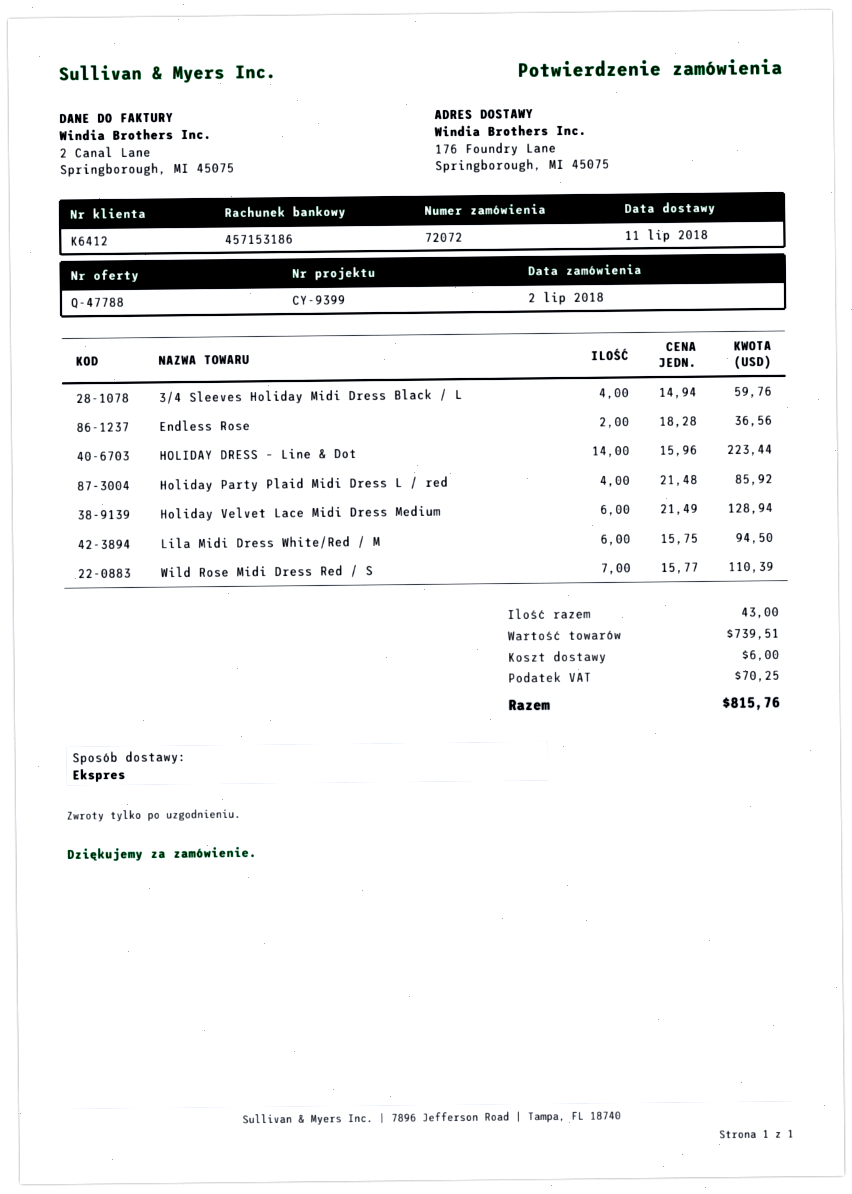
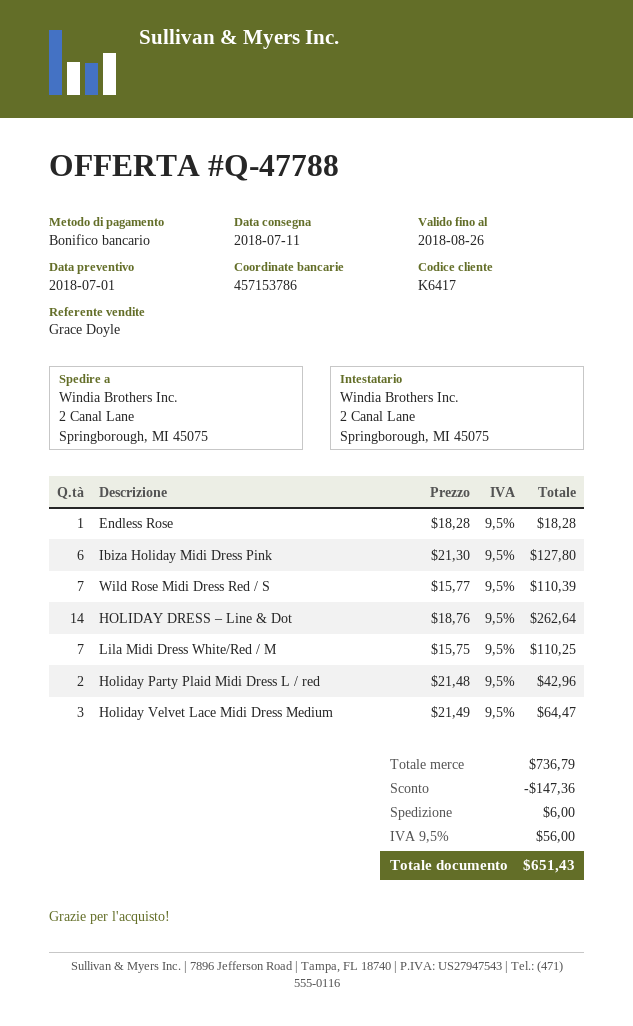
customer number: K6412 -> K6417
bank account: 457153186 -> 457153786
ship to: 176 Foundry Lane, Springborough, MI 45075 -> 2 Canal Lane, Springborough, MI 45075
3/4 Sleeves Holiday Midi Dress Black / L: 4 x 14.94 = 59.76 -> none
Endless Rose: 2 x 18.28 = 36.56 -> 1 x 18.28 = 18.28
HOLIDAY DRESS – Line & Dot: 14 x 15.96 = 223.44 -> 14 x 18.76 = 262.64
Holiday Party Plaid Midi Dress L / red: 4 x 21.48 = 85.92 -> 2 x 21.48 = 42.96
Holiday Velvet Lace Midi Dress Medium: 6 x 21.49 = 128.94 -> 3 x 21.49 = 64.47
Lila Midi Dress White/Red / M: 6 x 15.75 = 94.50 -> 7 x 15.75 = 110.25
Ibiza Holiday Midi Dress Pink: none -> 6 x 21.30 = 127.80
subtotal: 739.51 -> 736.79
discount: none -> 147.36
tax: 70.25 -> 56.00
total: 815.76 -> 651.43

